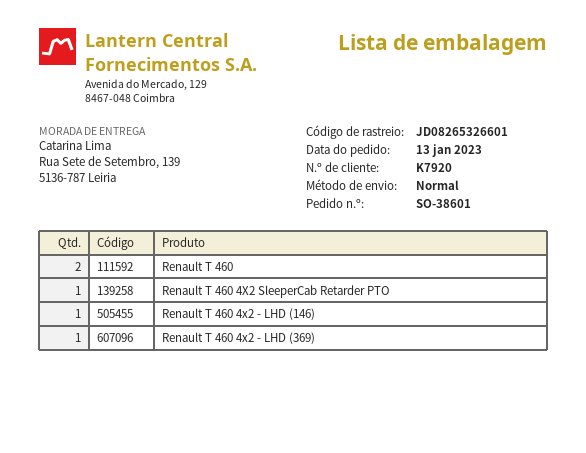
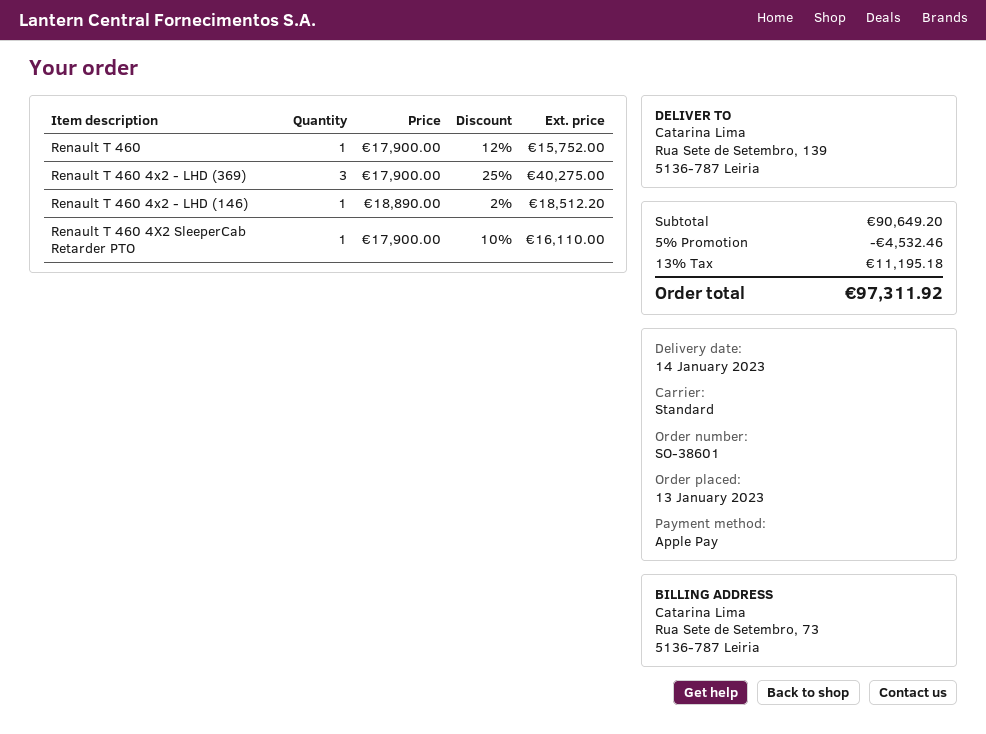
Renault T 460: 2 -> 1
Renault T 460 4x2 - LHD (369): 1 -> 3

